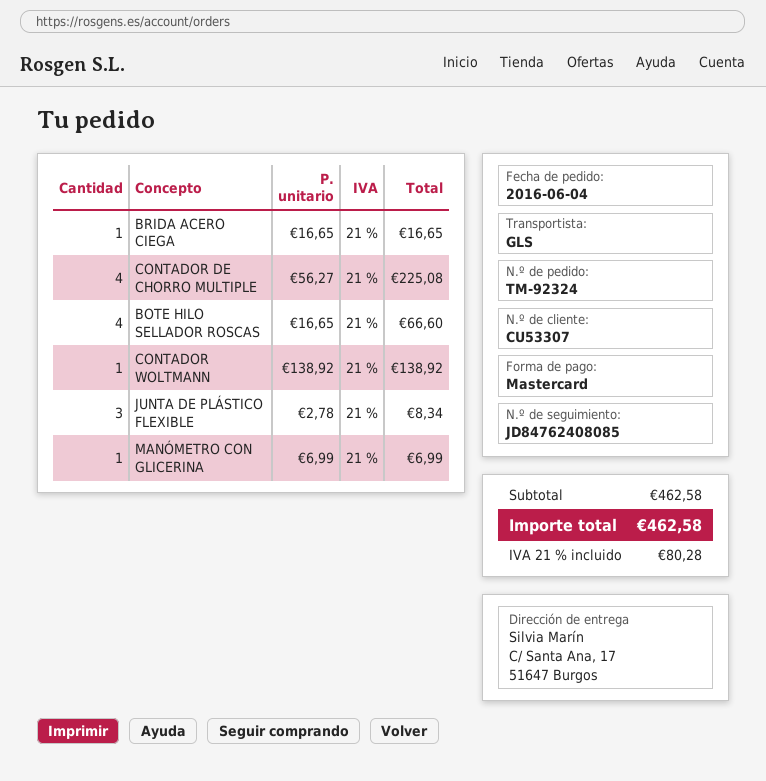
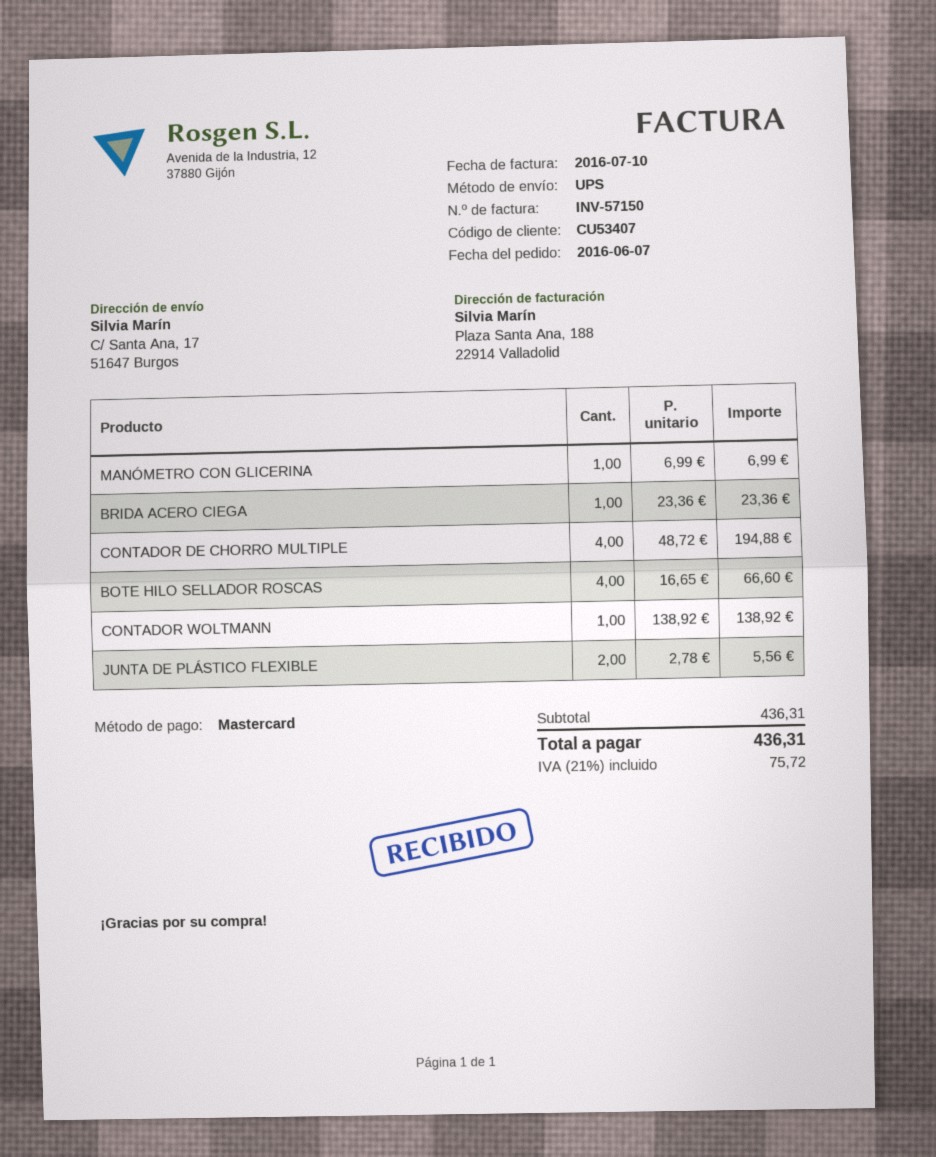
order date: 2016-06-04 -> 2016-06-07
customer number: CU53307 -> CU53407
shipping method: GLS -> UPS
BRIDA ACERO CIEGA: 1 x 16.65 = 16.65 -> 1 x 23.36 = 23.36
CONTADOR DE CHORRO MULTIPLE: 4 x 56.27 = 225.08 -> 4 x 48.72 = 194.88
JUNTA DE PLÁSTICO FLEXIBLE: 3 x 2.78 = 8.34 -> 2 x 2.78 = 5.56
subtotal: 462.58 -> 436.31
tax: 21% = 80.28 -> 21% = 75.72
total: 462.58 -> 436.31

